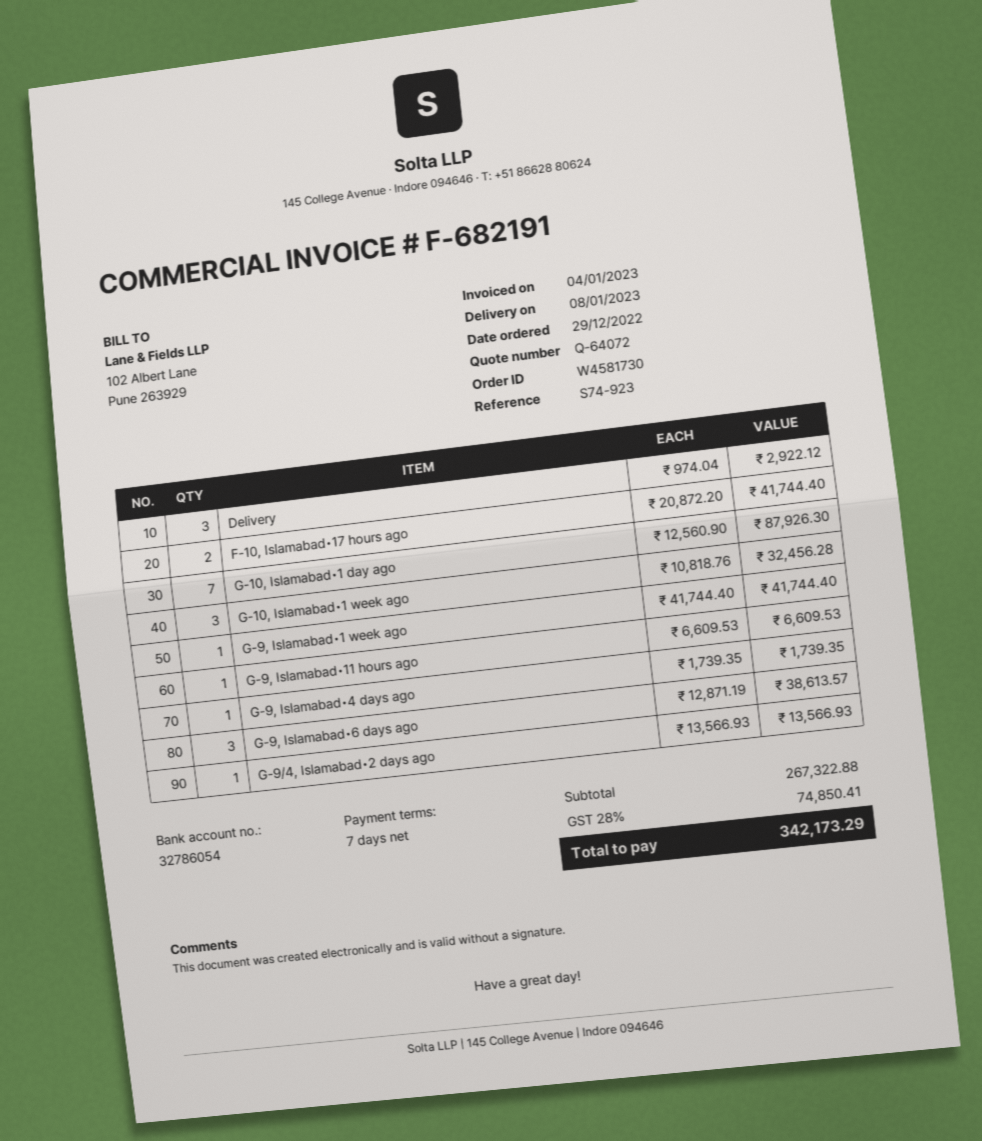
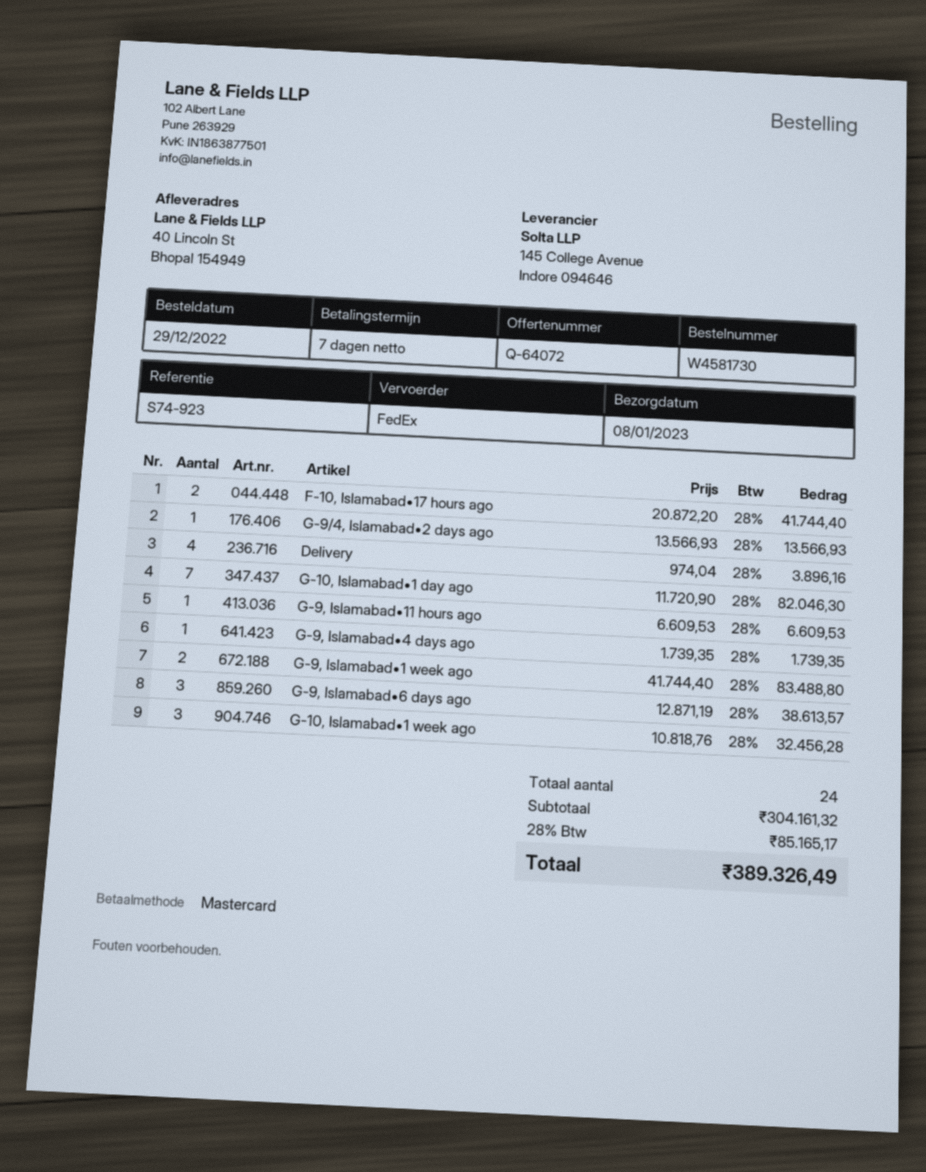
Delivery: 3 x 974.04 = 2922.12 -> 4 x 974.04 = 3896.16
G-10, Islamabad•1 day ago: 7 x 12560.90 = 87926.30 -> 7 x 11720.90 = 82046.30
G-9, Islamabad•1 week ago: 1 x 41744.40 = 41744.40 -> 2 x 41744.40 = 83488.80
subtotal: 267322.88 -> 304161.32
tax: 28% = 74850.41 -> 28% = 85165.17
total: 342173.29 -> 389326.49

